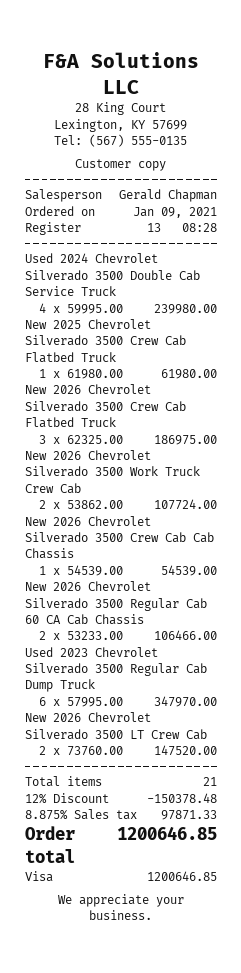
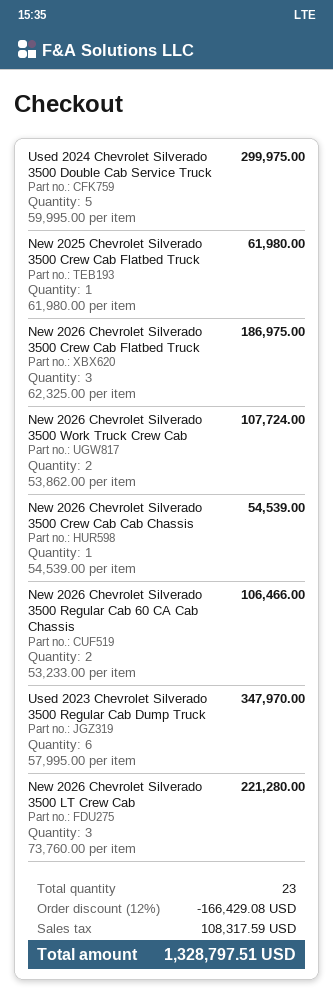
Used 2024 Chevrolet Silverado 3500 Double Cab Service Truck: 4 x 59995.00 = 239980.00 -> 5 x 59995.00 = 299975.00
New 2026 Chevrolet Silverado 3500 LT Crew Cab: 2 x 73760.00 = 147520.00 -> 3 x 73760.00 = 221280.00
total quantity: 21 -> 23
discount: 12% = 150378.48 -> 12% = 166429.08
tax: 97871.33 -> 108317.59
total: 1200646.85 -> 1328797.51

